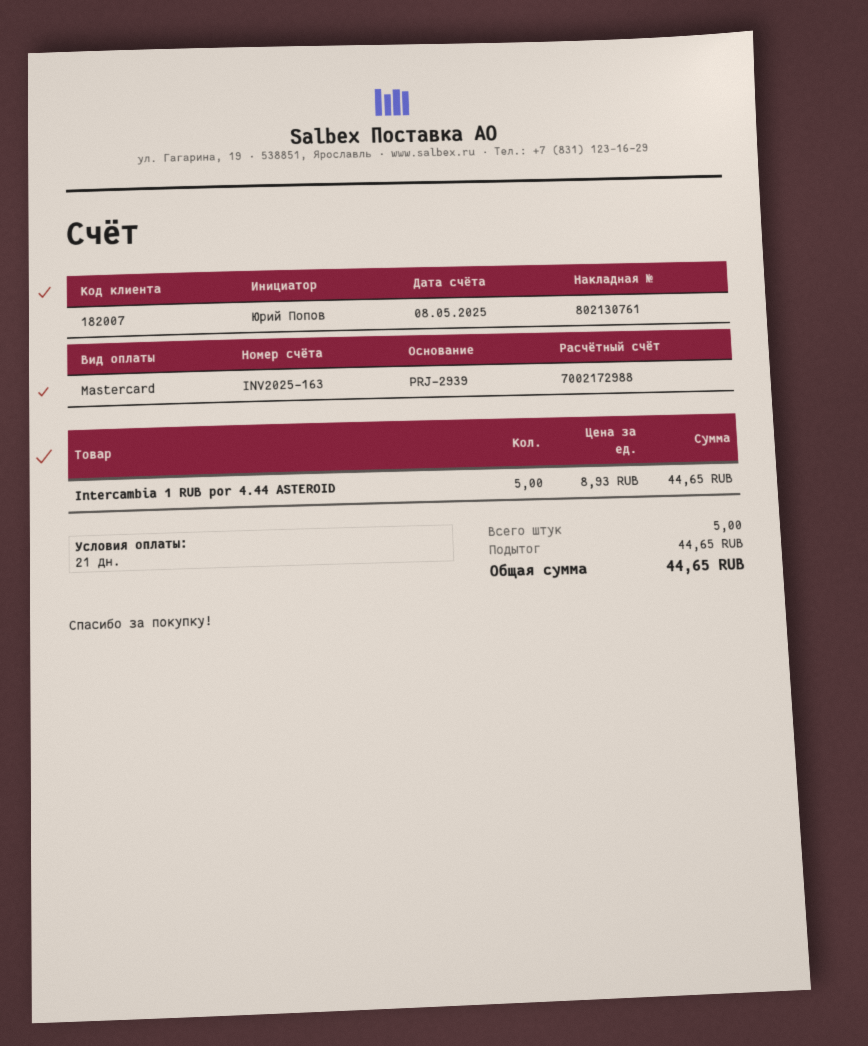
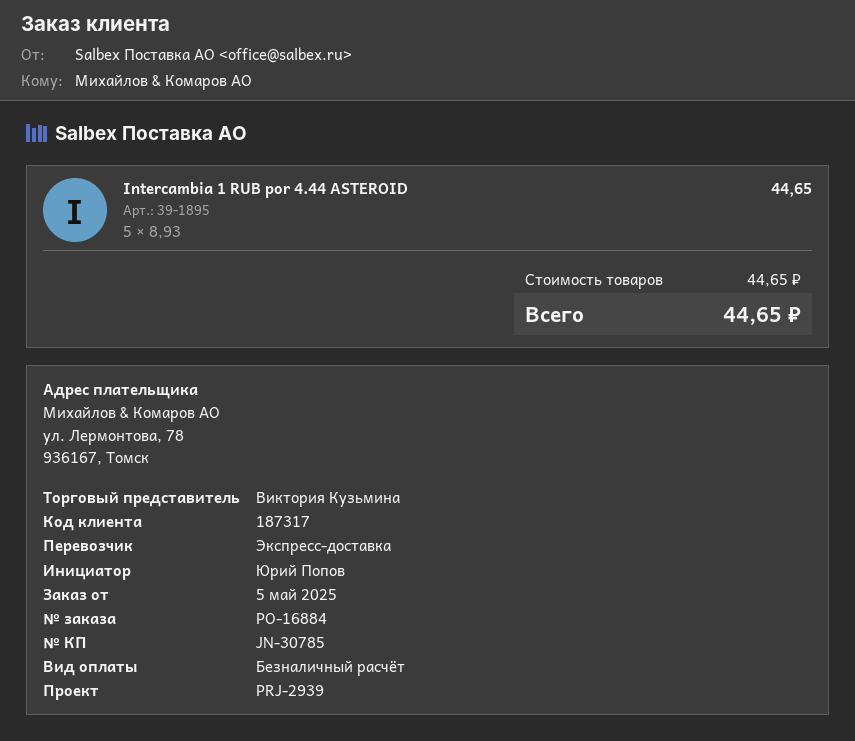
customer number: 182007 -> 187317
payment method: Mastercard -> bank transfer

